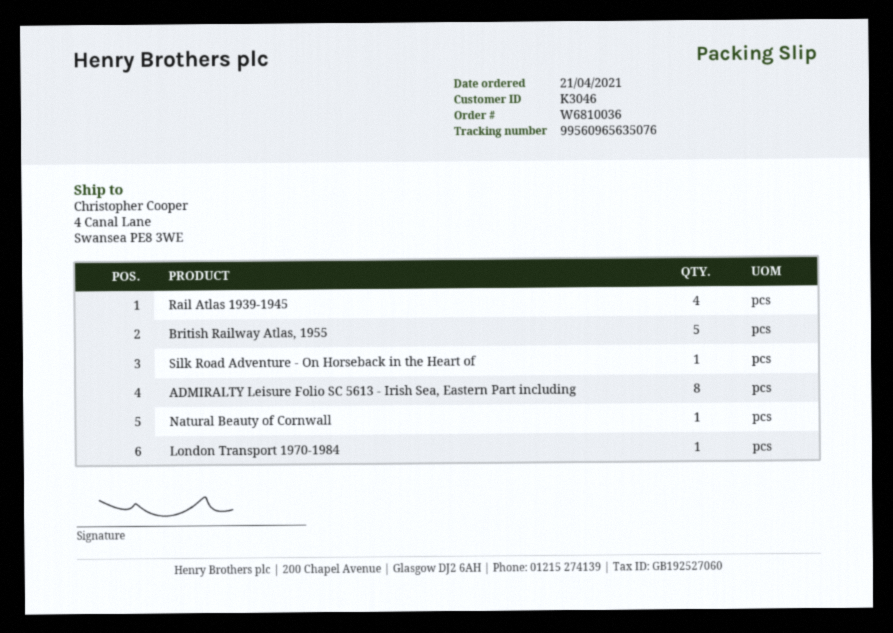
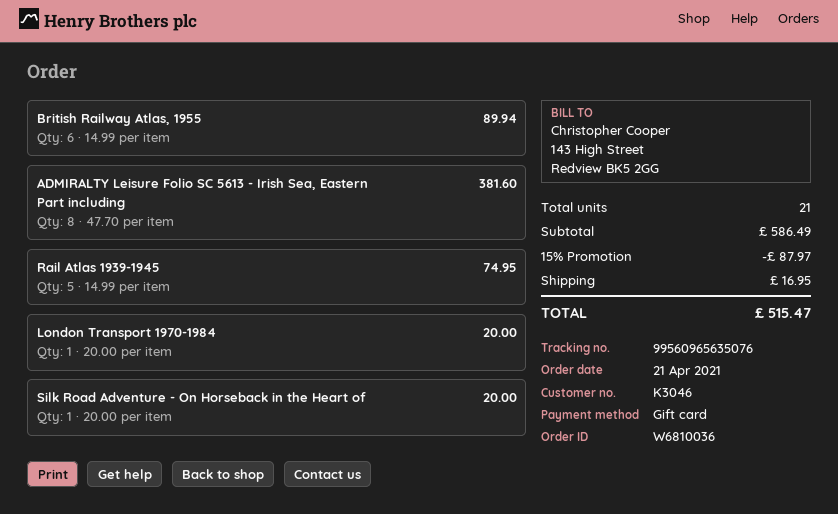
Rail Atlas 1939-1945: 4 -> 5
British Railway Atlas, 1955: 5 -> 6
Natural Beauty of Cornwall: 1 -> none

